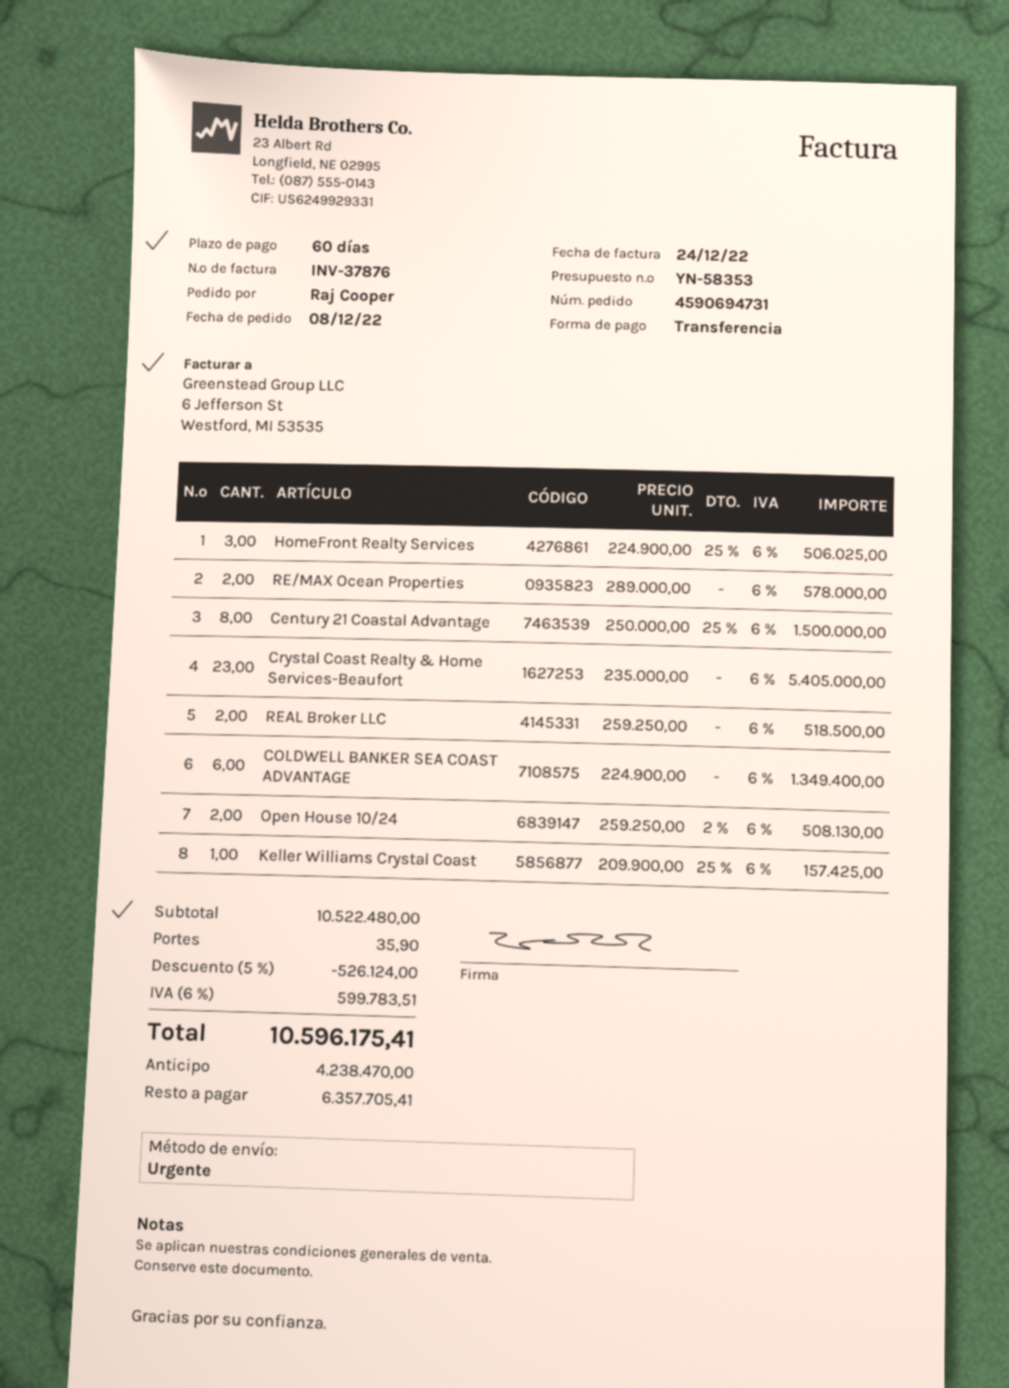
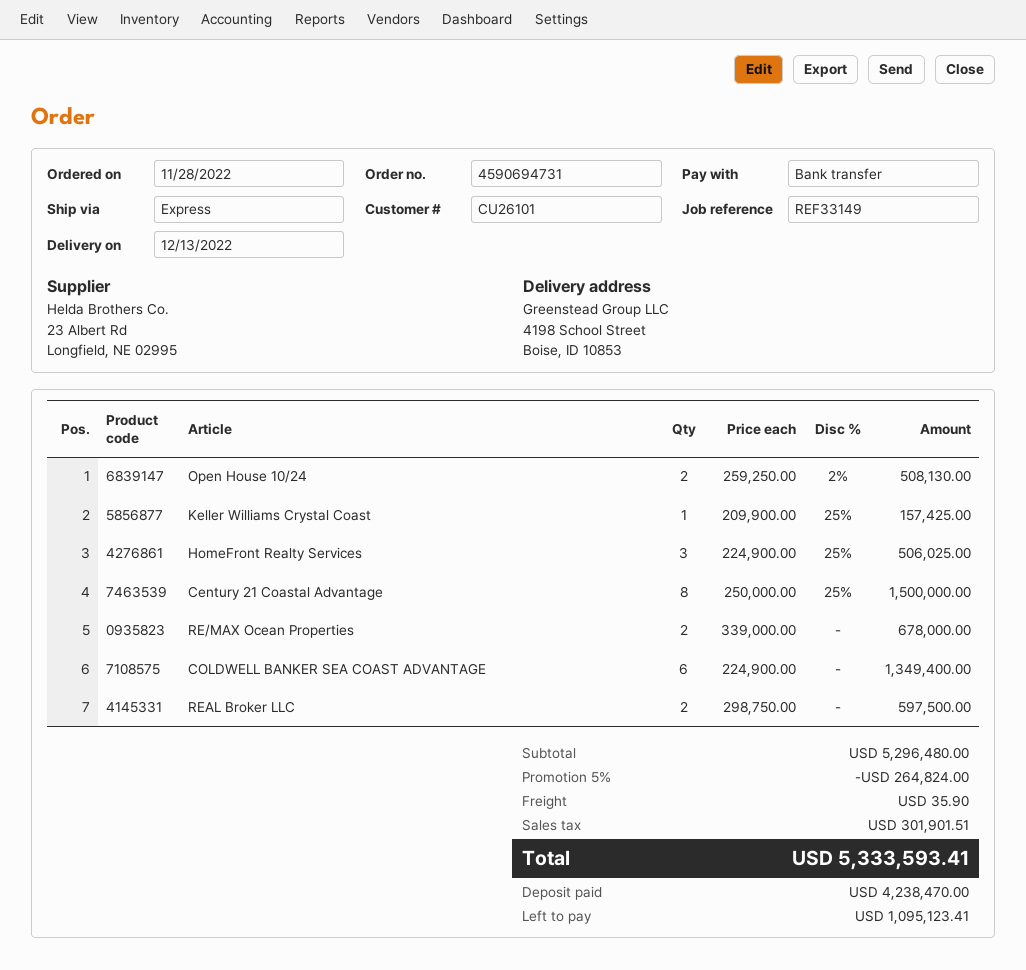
order date: 2022-12-08 -> 2022-11-28
RE/MAX Ocean Properties: 2 x 289000.00 = 578000.00 -> 2 x 339000.00 = 678000.00
Crystal Coast Realty & Home Services-Beaufort: 23 x 235000.00 = 5405000.00 -> none
REAL Broker LLC: 2 x 259250.00 = 518500.00 -> 2 x 298750.00 = 597500.00
subtotal: 10522480.00 -> 5296480.00
discount: 5% = 526124.00 -> 5% = 264824.00
tax: 599783.51 -> 301901.51
total: 10596175.41 -> 5333593.41
balance: 6357705.41 -> 1095123.41

